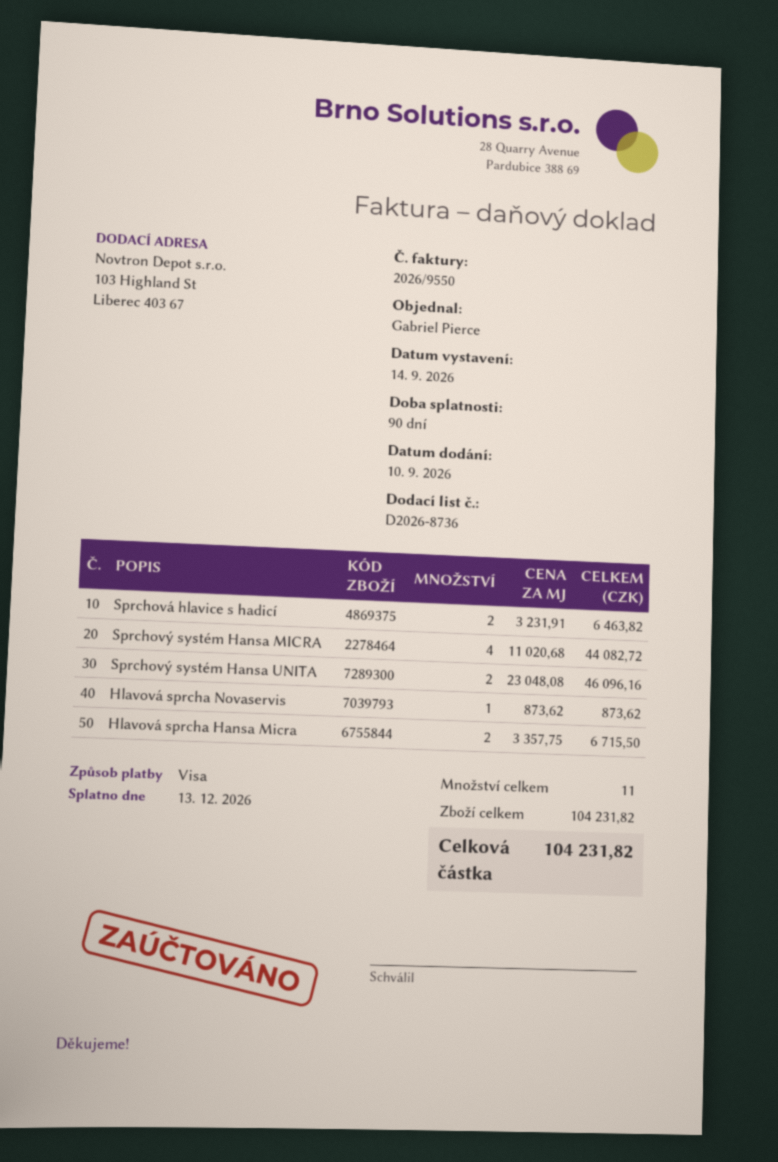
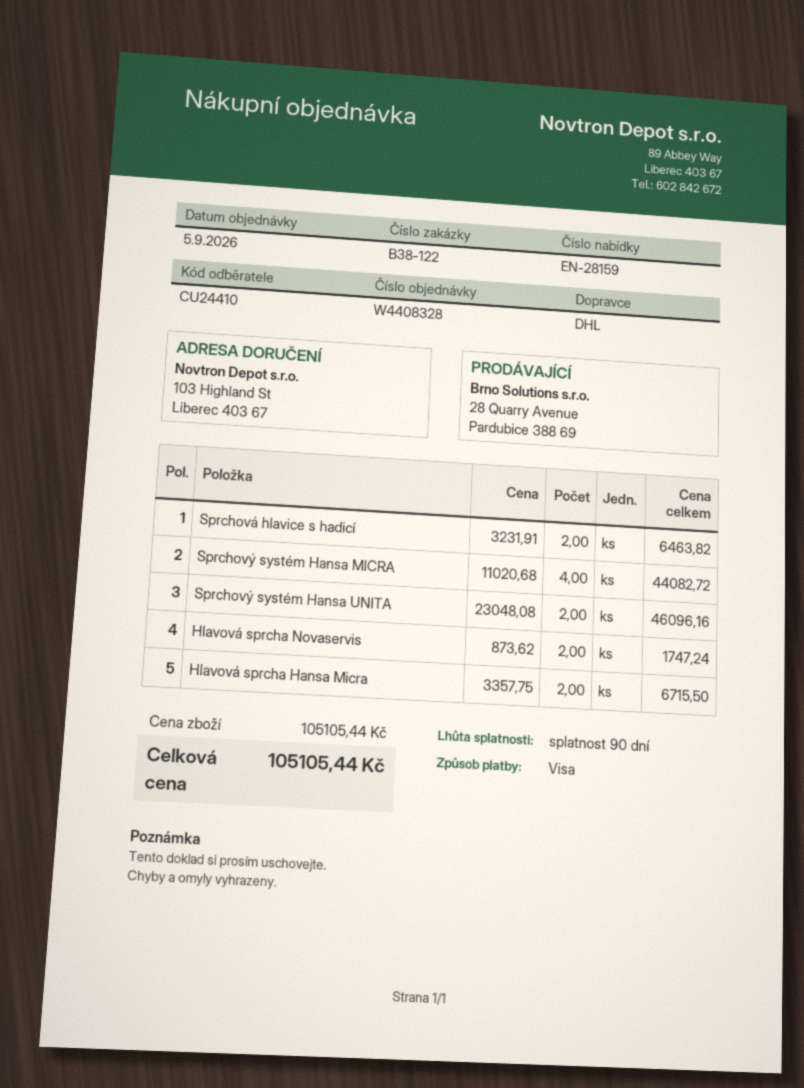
Hlavová sprcha Novaservis: 1 x 873.62 = 873.62 -> 2 x 873.62 = 1747.24
subtotal: 104231.82 -> 105105.44
total: 104231.82 -> 105105.44

